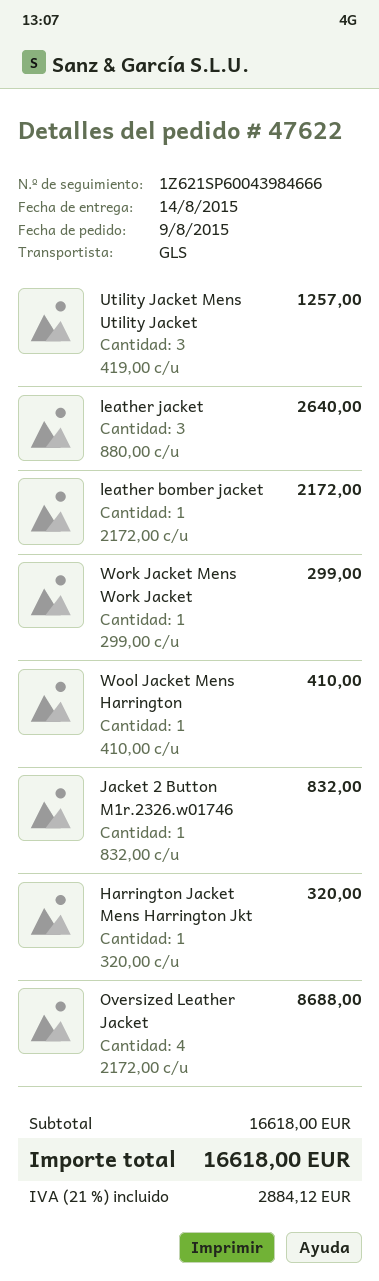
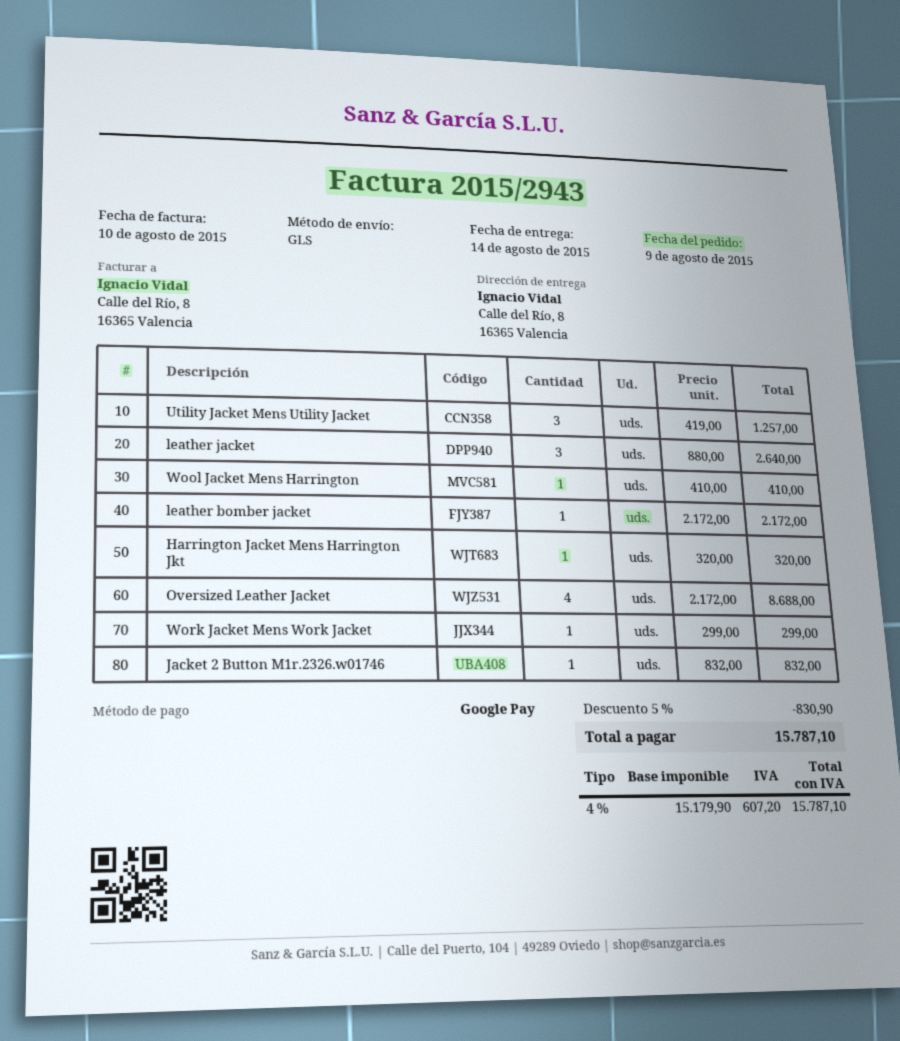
discount: none -> 5% = 830.90
tax: 21% = 2884.12 -> 4% = 607.20
total: 16618.00 -> 15787.10

